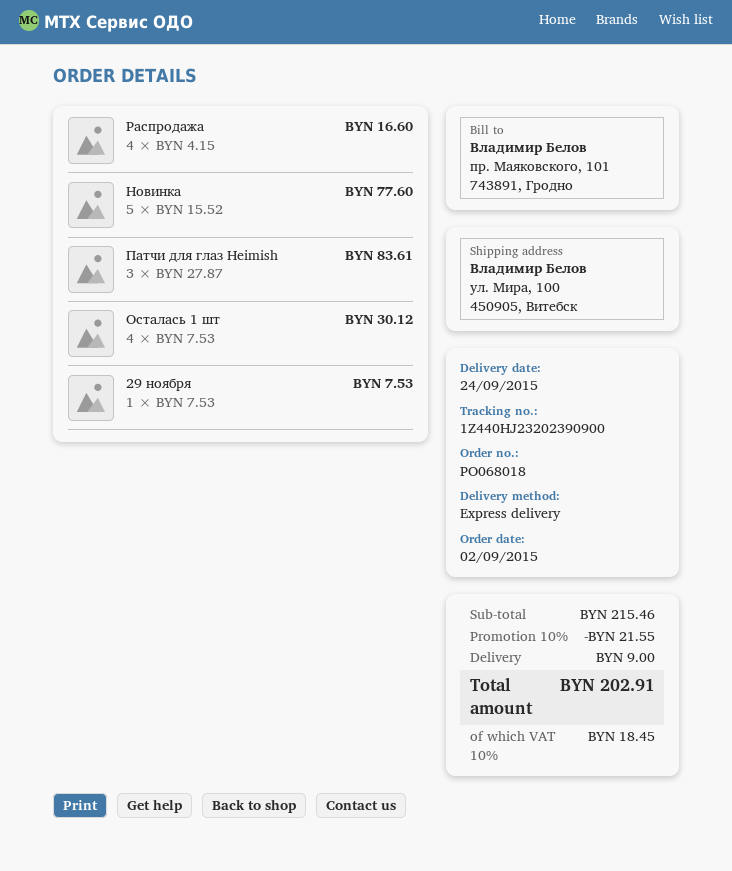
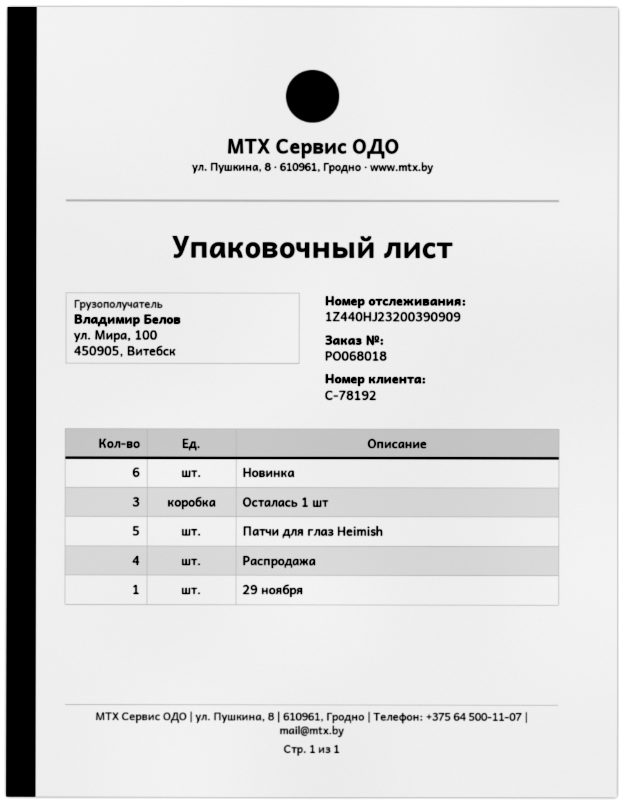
tracking number: 1Z440HJ23202390900 -> 1Z440HJ23200390909
Новинка: 5 -> 6
Патчи для глаз Heimish: 3 -> 5
Осталась 1 шт: 4 -> 3

